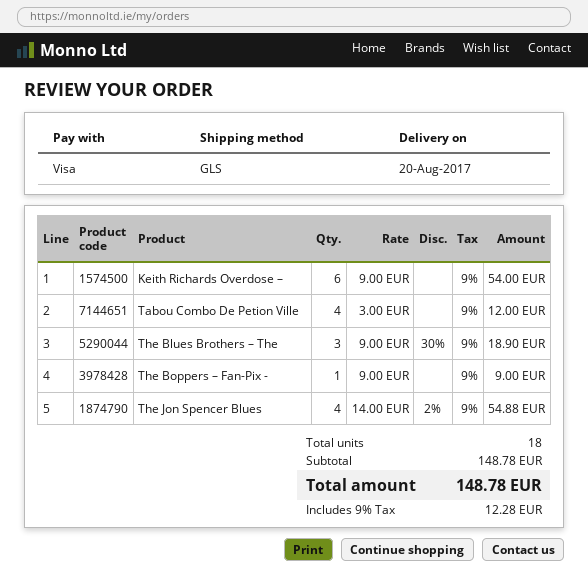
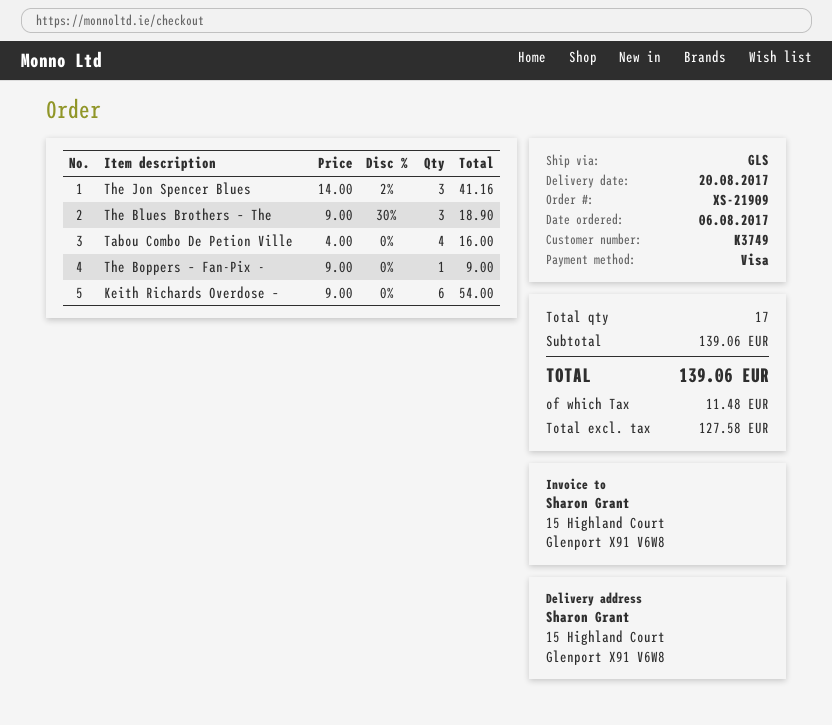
Tabou Combo De Petion Ville: 4 x 3.00 = 12.00 -> 4 x 4.00 = 16.00
The Jon Spencer Blues: 4 x 14.00 - 2% = 54.88 -> 3 x 14.00 - 2% = 41.16
total quantity: 18 -> 17
subtotal: 148.78 -> 139.06
tax: 12.28 -> 11.48
total: 148.78 -> 139.06

